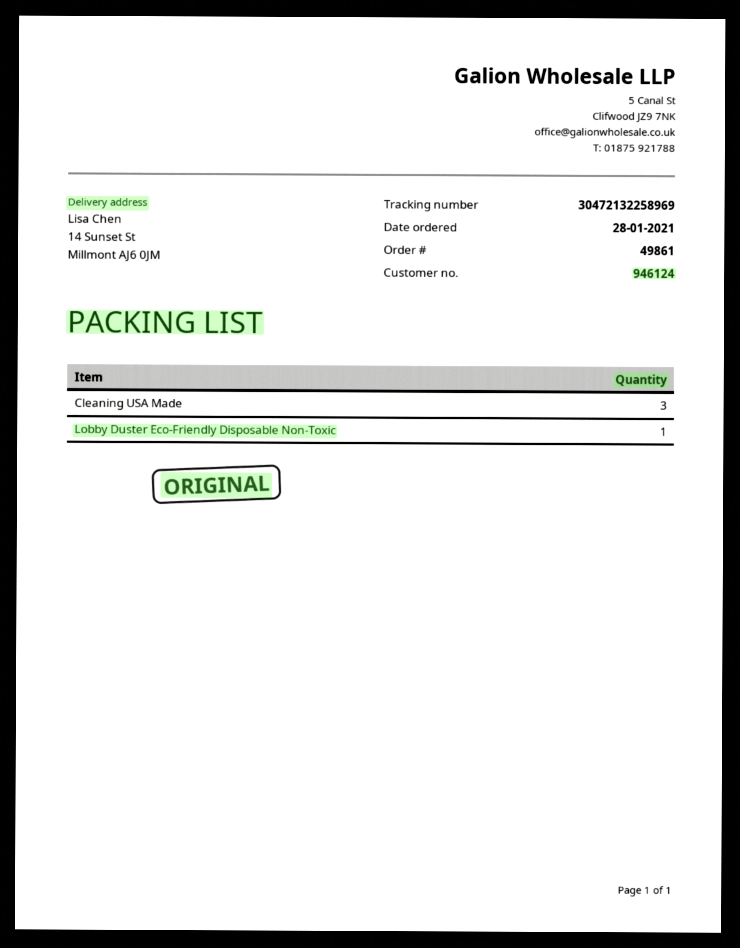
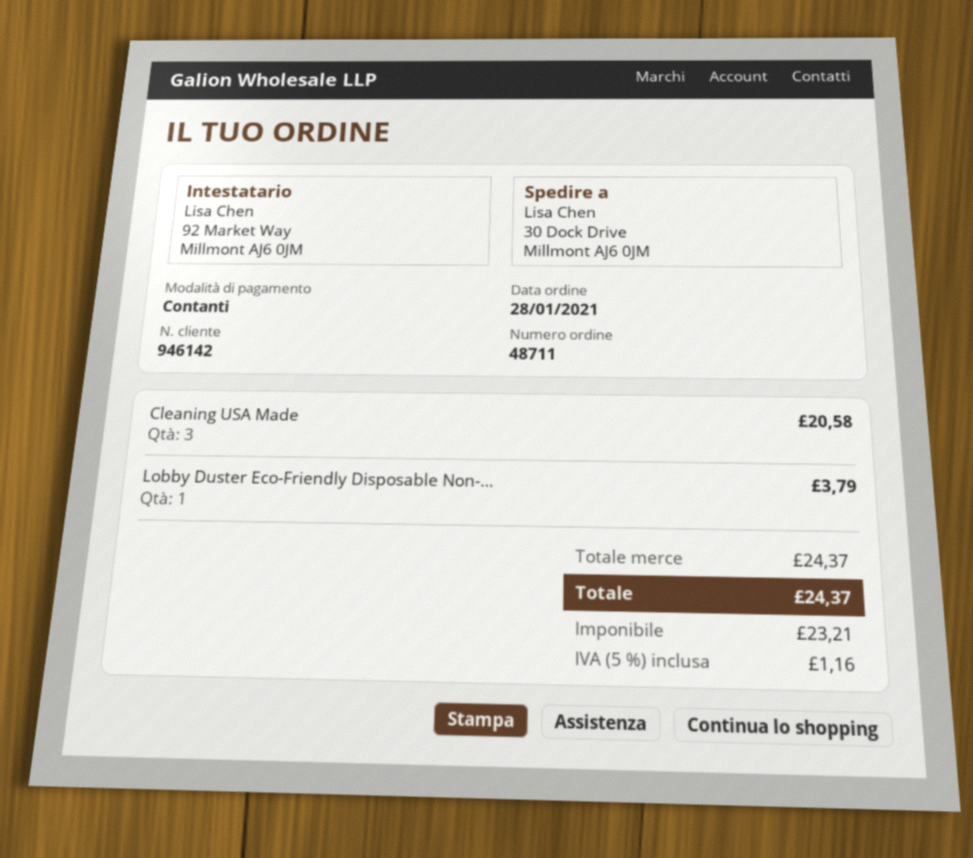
order number: 49861 -> 48711
customer number: 946124 -> 946142
ship to: 14 Sunset St, Millmont AJ6 0JM -> 30 Dock Drive, Millmont AJ6 0JM

